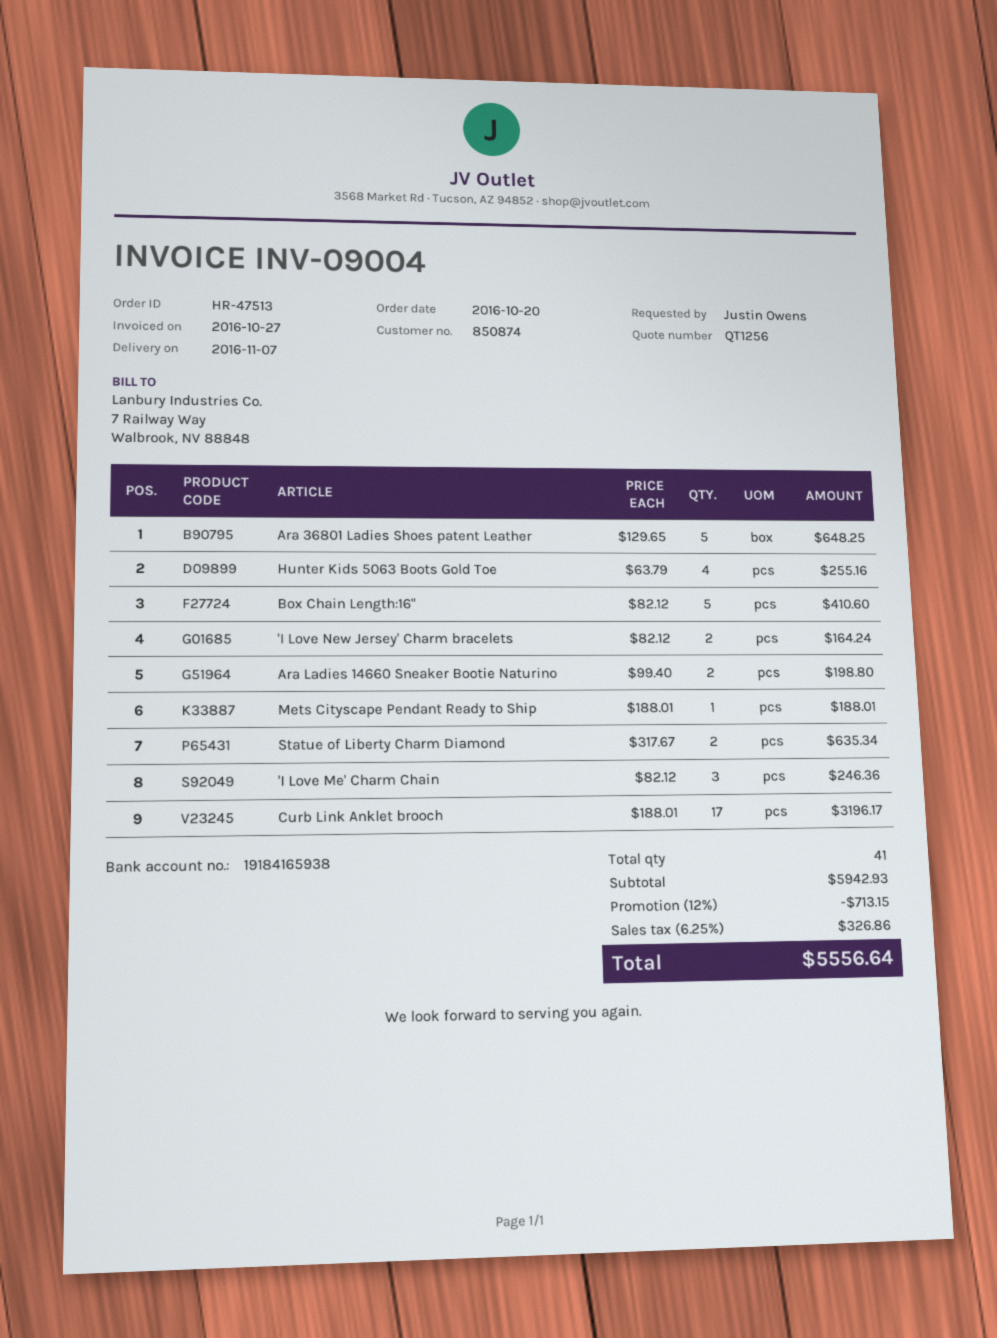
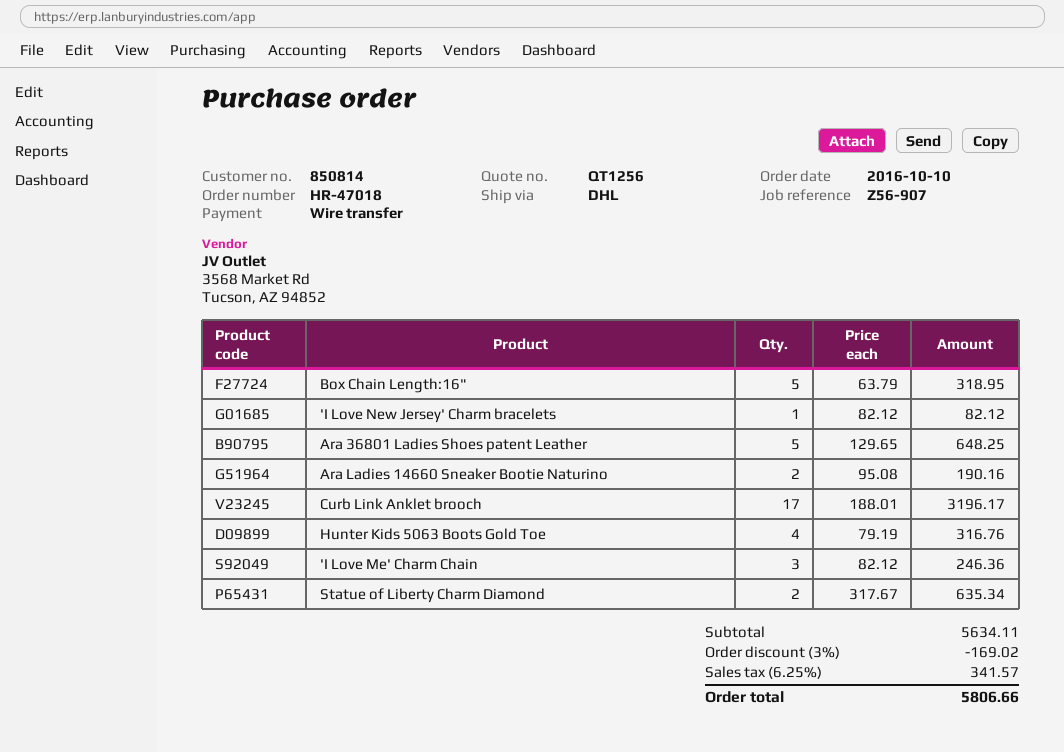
order number: HR-47513 -> HR-47018
order date: 2016-10-20 -> 2016-10-10
customer number: 850874 -> 850814
Hunter Kids 5063 Boots Gold Toe: 4 x 63.79 = 255.16 -> 4 x 79.19 = 316.76
Box Chain Length:16": 5 x 82.12 = 410.60 -> 5 x 63.79 = 318.95
'I Love New Jersey' Charm bracelets: 2 x 82.12 = 164.24 -> 1 x 82.12 = 82.12
Ara Ladies 14660 Sneaker Bootie Naturino: 2 x 99.40 = 198.80 -> 2 x 95.08 = 190.16
Mets Cityscape Pendant Ready to Ship: 1 x 188.01 = 188.01 -> none
subtotal: 5942.93 -> 5634.11
discount: 12% = 713.15 -> 3% = 169.02
tax: 6.25% = 326.86 -> 6.25% = 341.57
total: 5556.64 -> 5806.66

